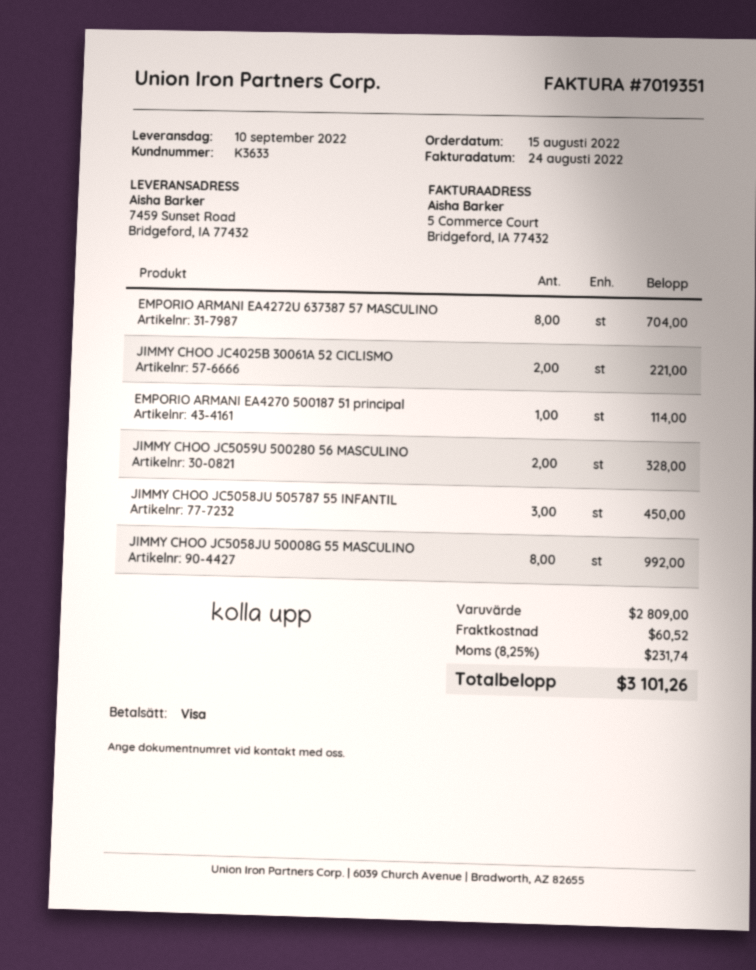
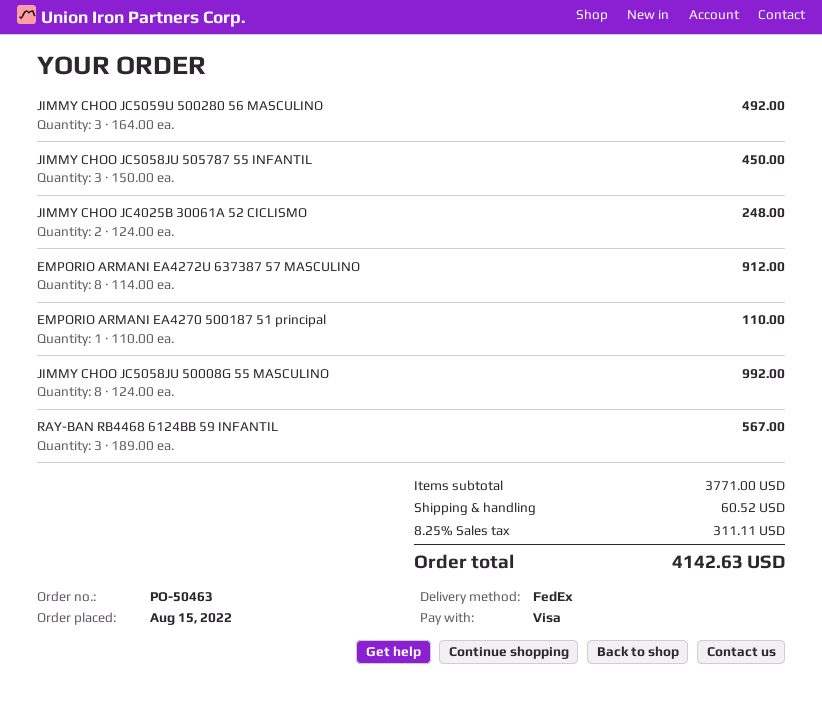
EMPORIO ARMANI EA4272U 637387 57 MASCULINO: 8 for 704.00 -> 8 for 912.00
JIMMY CHOO JC4025B 30061A 52 CICLISMO: 2 for 221.00 -> 2 for 248.00
EMPORIO ARMANI EA4270 500187 51 principal: 1 for 114.00 -> 1 for 110.00
JIMMY CHOO JC5059U 500280 56 MASCULINO: 2 for 328.00 -> 3 for 492.00
RAY-BAN RB4468 6124BB 59 INFANTIL: none -> 3 for 567.00
subtotal: 2809.00 -> 3771.00
tax: 8.25% = 231.74 -> 8.25% = 311.11
total: 3101.26 -> 4142.63

